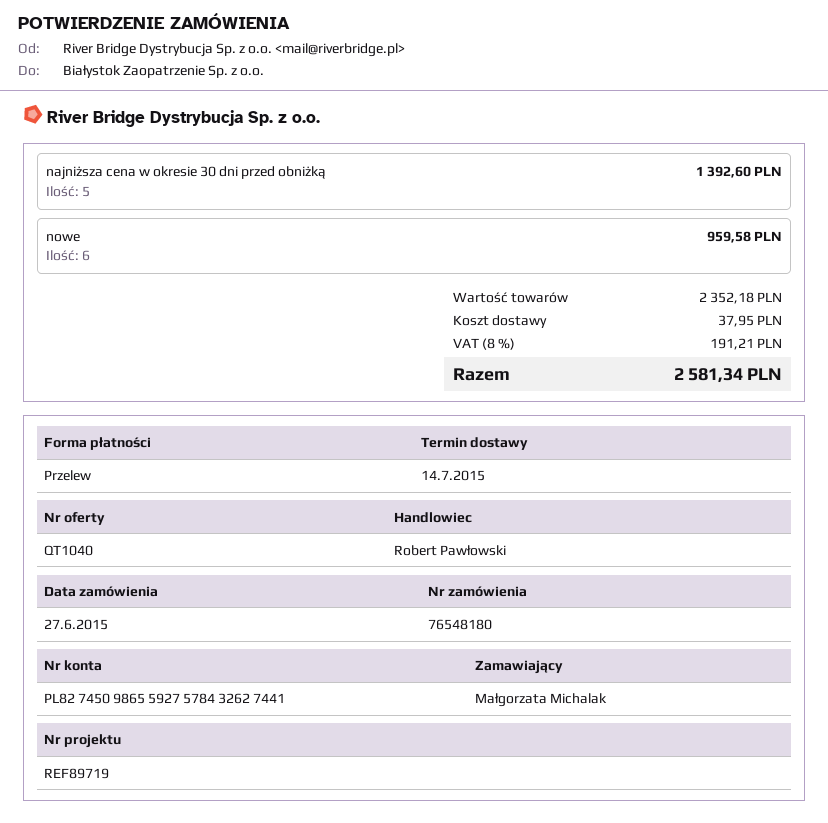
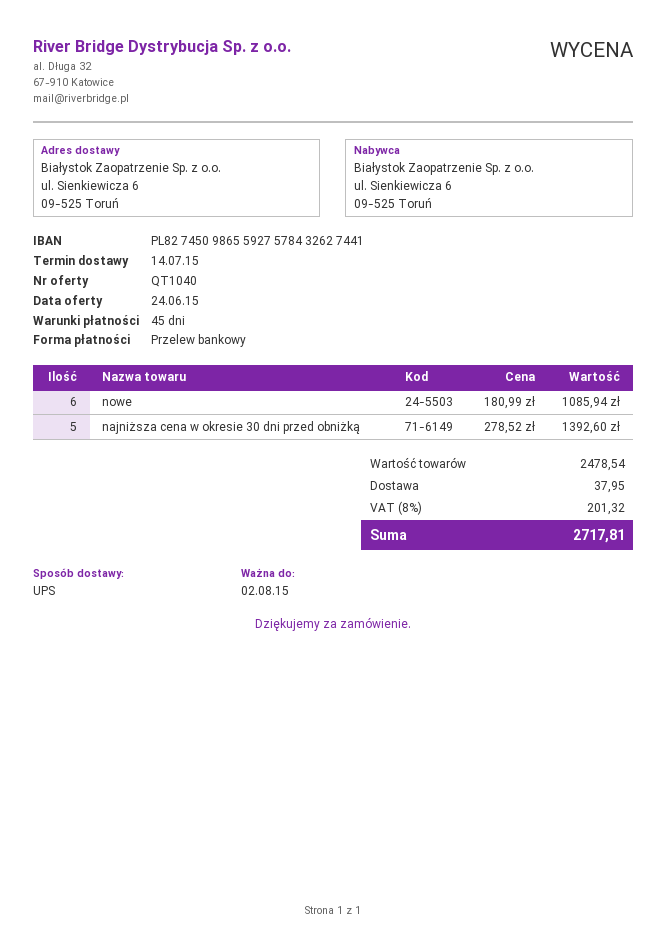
nowe: 6 for 959.58 -> 6 for 1085.94
subtotal: 2352.18 -> 2478.54
tax: 8% = 191.21 -> 8% = 201.32
total: 2581.34 -> 2717.81

